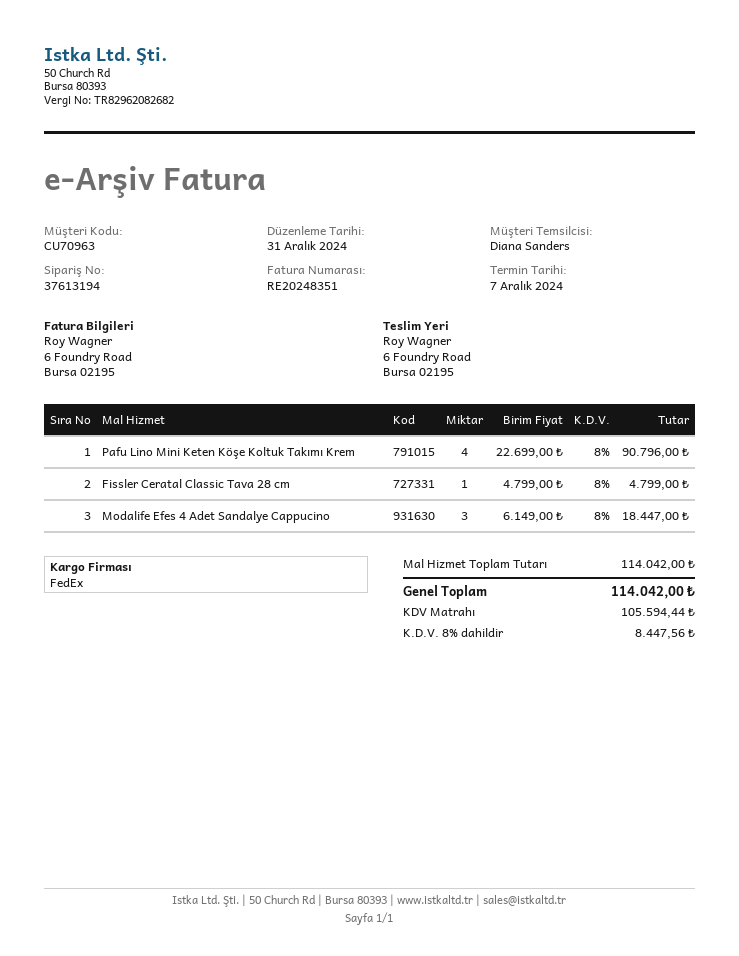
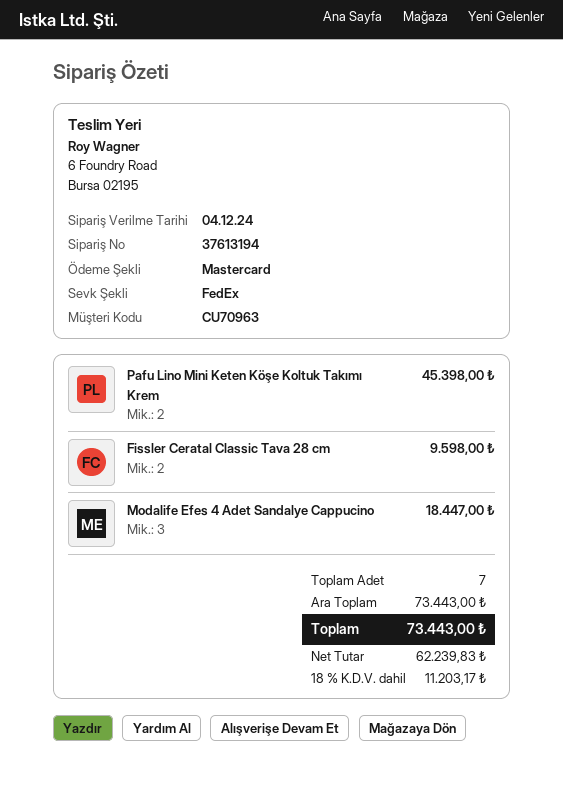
Pafu Lino Mini Keten Köşe Koltuk Takımı Krem: 4 for 90796.00 -> 2 for 45398.00
Fissler Ceratal Classic Tava 28 cm: 1 for 4799.00 -> 2 for 9598.00
subtotal: 114042.00 -> 73443.00
net: 105594.44 -> 62239.83
tax: 8% = 8447.56 -> 18% = 11203.17
total: 114042.00 -> 73443.00

